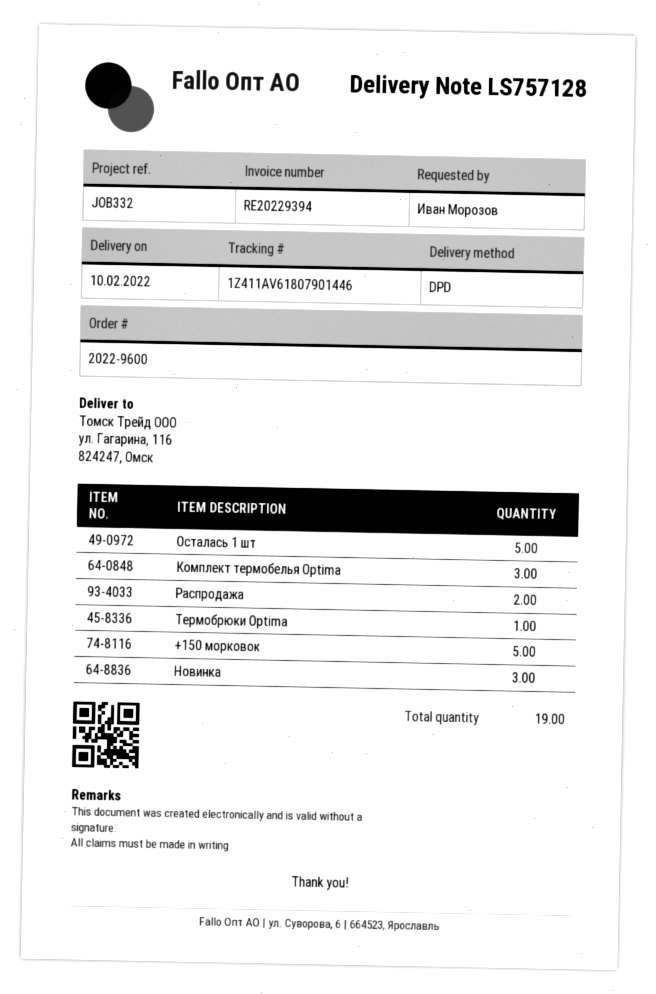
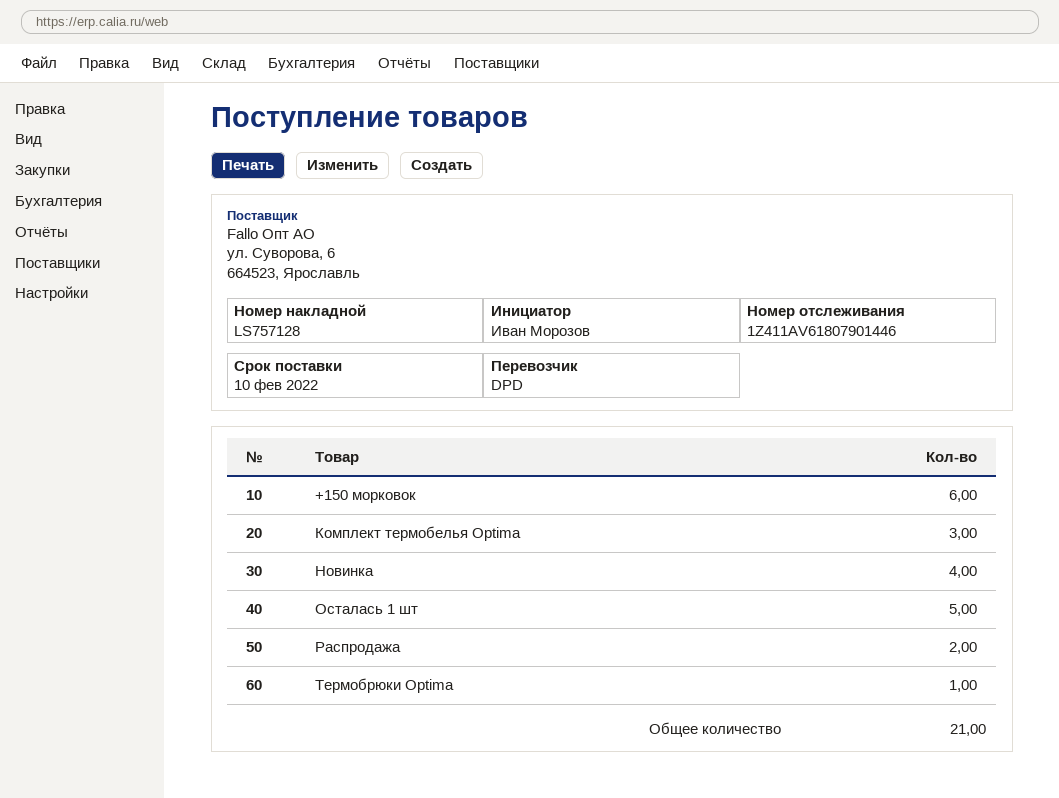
+150 морковок: 5 -> 6
Новинка: 3 -> 4
total quantity: 19 -> 21

